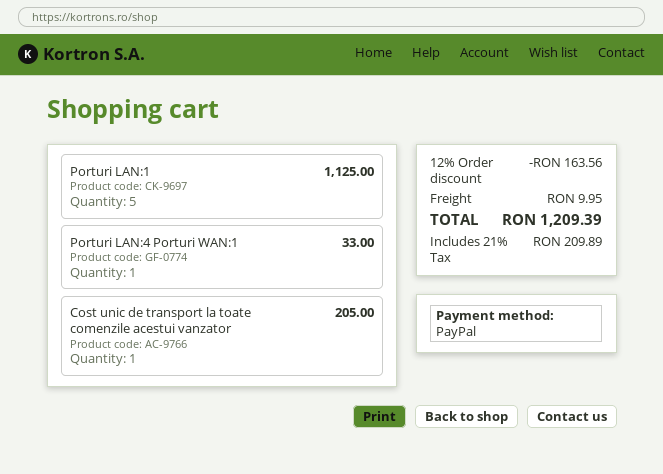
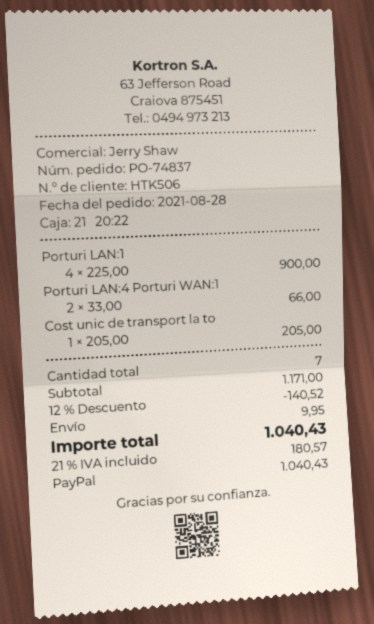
Porturi LAN:1: 5 for 1125.00 -> 4 for 900.00
Porturi LAN:4 Porturi WAN:1: 1 for 33.00 -> 2 for 66.00
discount: 12% = 163.56 -> 12% = 140.52
tax: 21% = 209.89 -> 21% = 180.57
total: 1209.39 -> 1040.43

